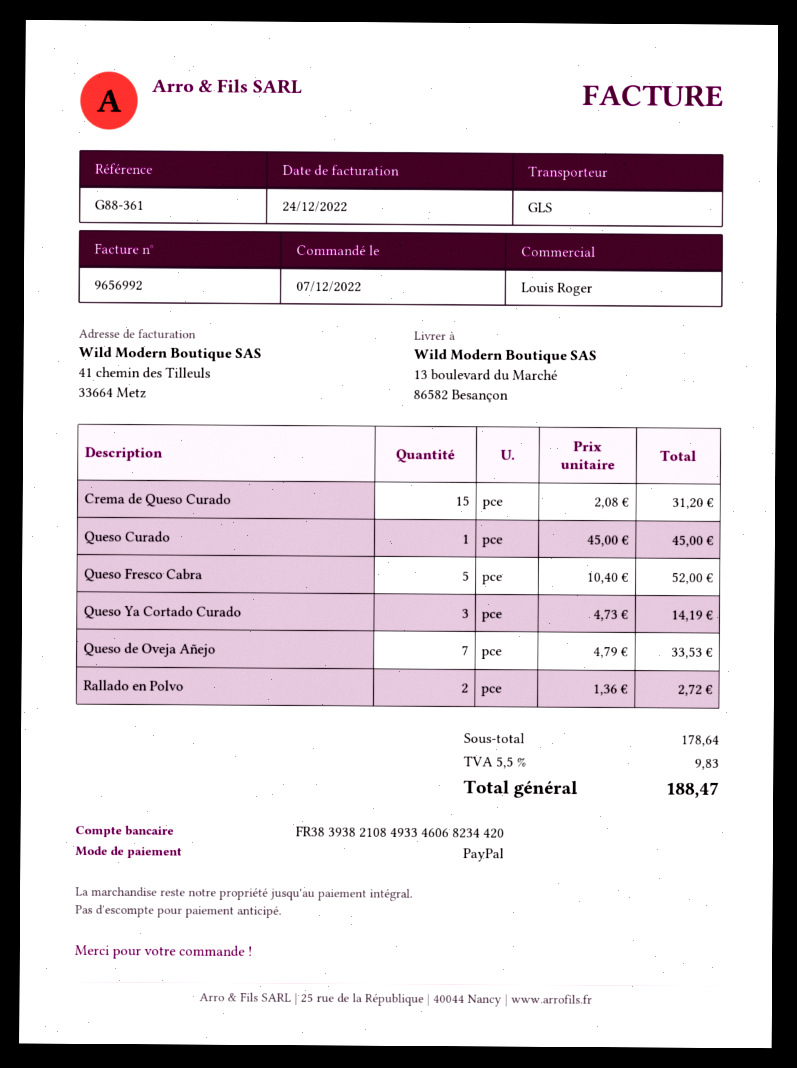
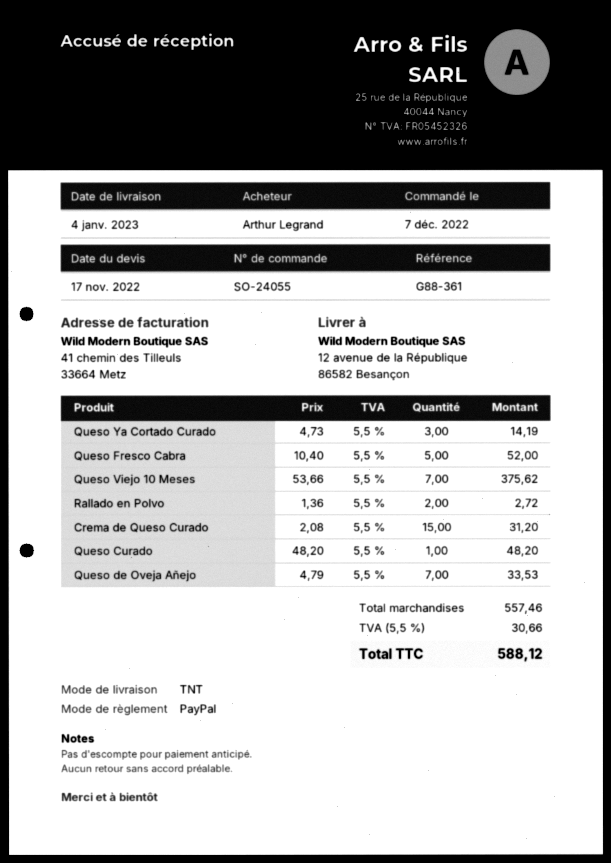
shipping method: GLS -> TNT
ship to: 13 boulevard du Marché, 86582 Besançon -> 12 avenue de la République, 86582 Besançon
Queso Curado: 1 x 45.00 = 45.00 -> 1 x 48.20 = 48.20
Queso Viejo 10 Meses: none -> 7 x 53.66 = 375.62
subtotal: 178.64 -> 557.46
tax: 5.5% = 9.83 -> 5.5% = 30.66
total: 188.47 -> 588.12

